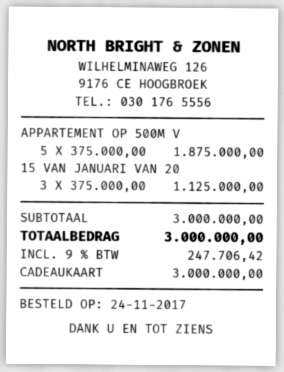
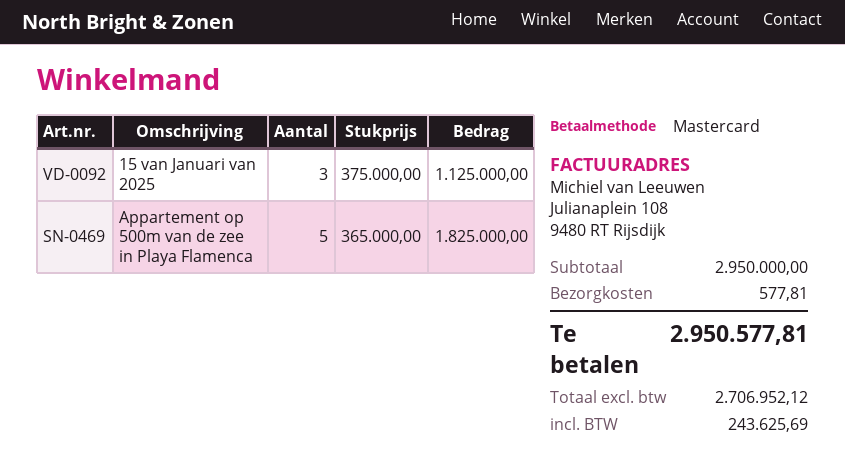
payment method: gift card -> Mastercard
APPARTEMENT OP 500M V: 5 x 375000.00 = 1875000.00 -> 5 x 365000.00 = 1825000.00
subtotal: 3000000.00 -> 2950000.00
shipping: none -> 577.81
tax: 247706.42 -> 243625.69
total: 3000000.00 -> 2950577.81

